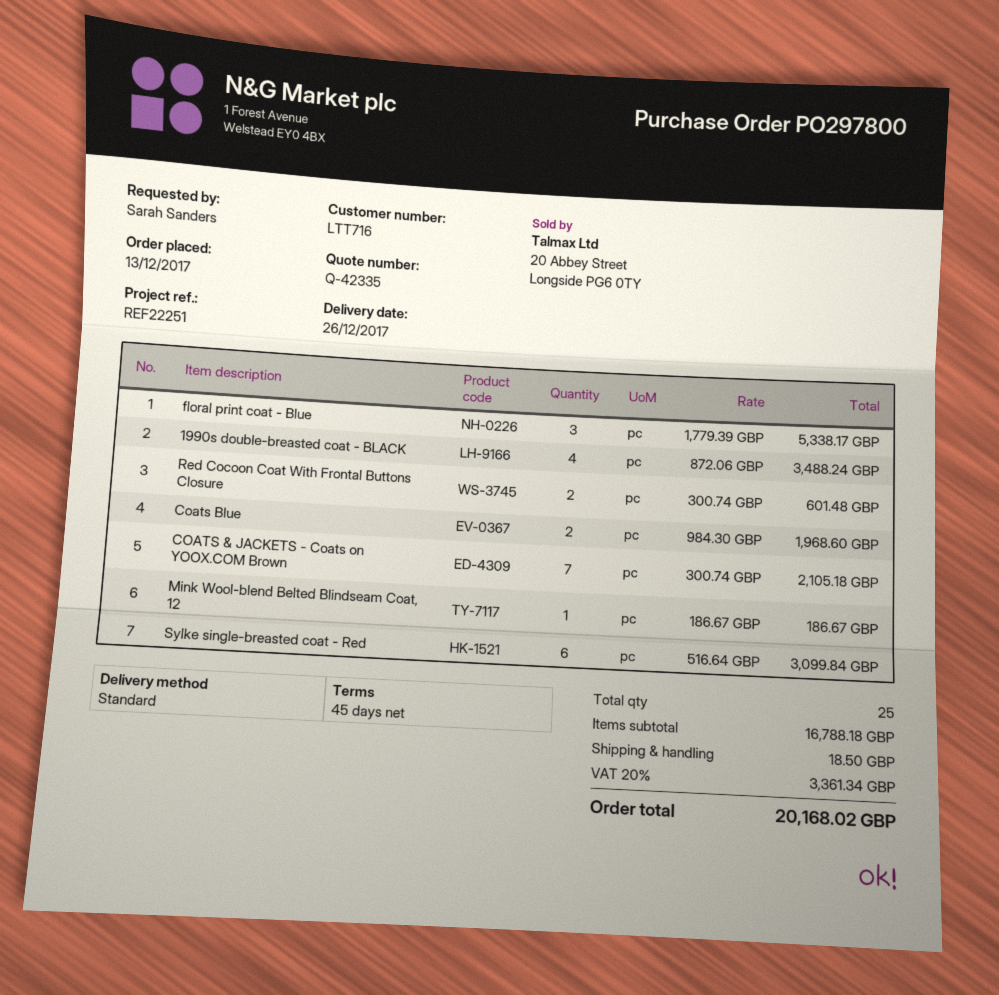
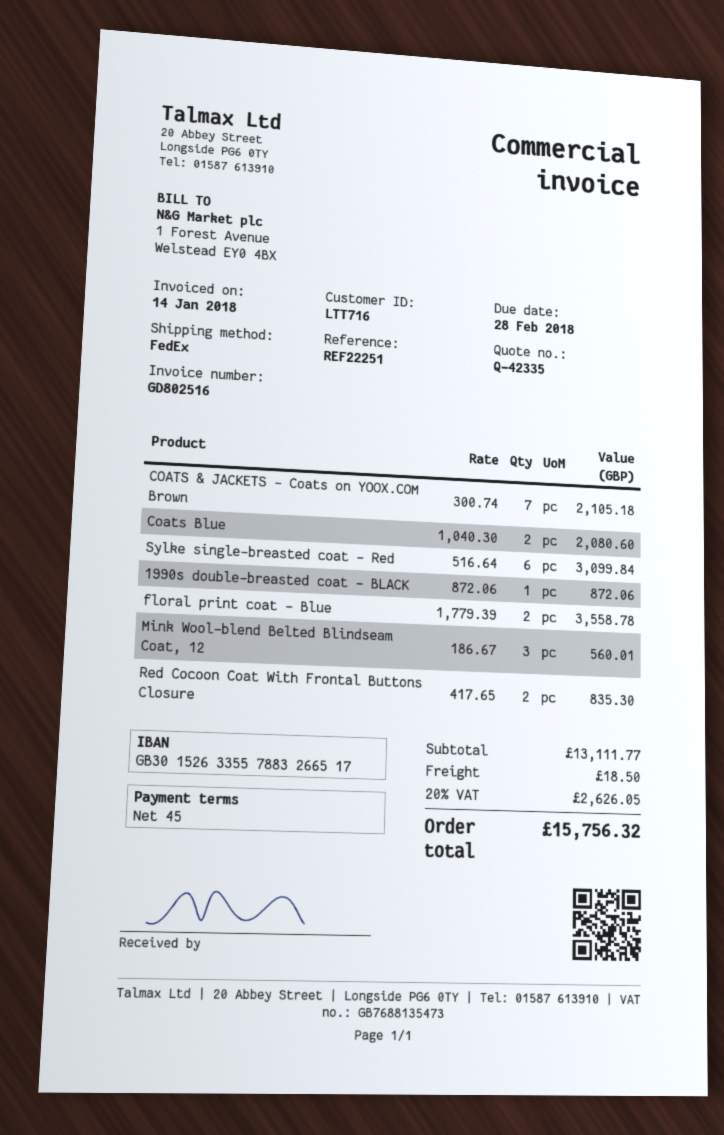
shipping method: standard -> FedEx
floral print coat - Blue: 3 x 1779.39 = 5338.17 -> 2 x 1779.39 = 3558.78
1990s double-breasted coat - BLACK: 4 x 872.06 = 3488.24 -> 1 x 872.06 = 872.06
Red Cocoon Coat With Frontal Buttons Closure: 2 x 300.74 = 601.48 -> 2 x 417.65 = 835.30
Coats Blue: 2 x 984.30 = 1968.60 -> 2 x 1040.30 = 2080.60
Mink Wool-blend Belted Blindseam Coat, 12: 1 x 186.67 = 186.67 -> 3 x 186.67 = 560.01
subtotal: 16788.18 -> 13111.77
tax: 20% = 3361.34 -> 20% = 2626.05
total: 20168.02 -> 15756.32

